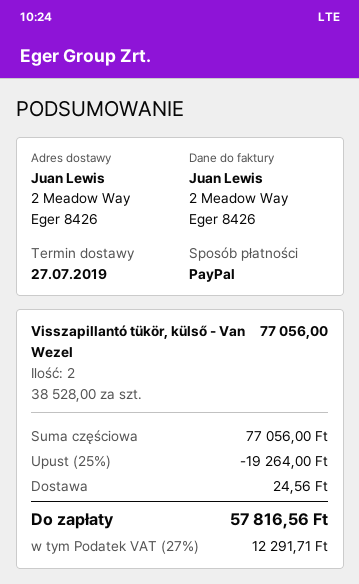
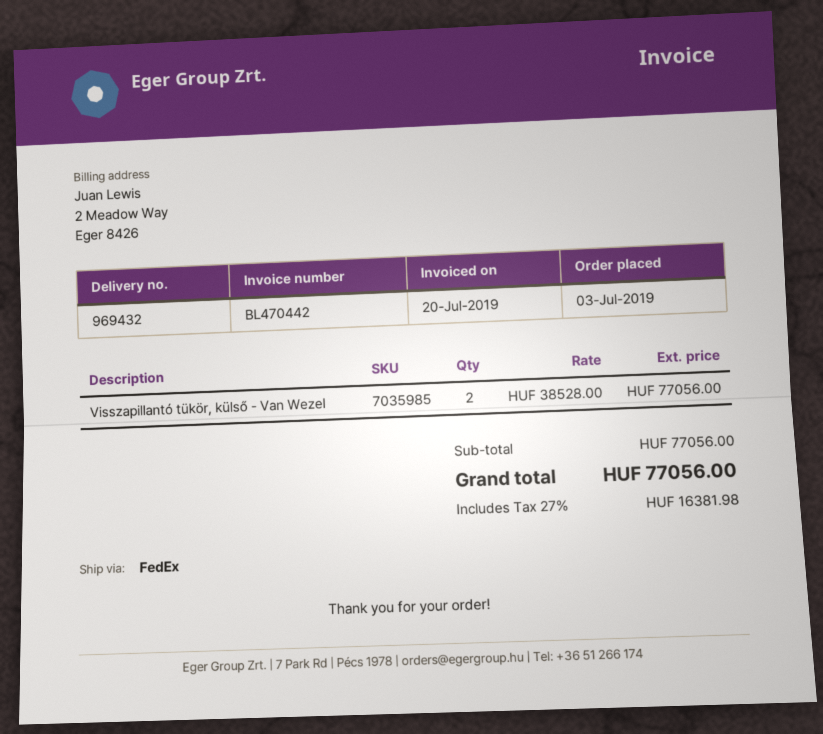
discount: 25% = 19264.00 -> none
shipping: 24.56 -> none
tax: 27% = 12291.71 -> 27% = 16381.98
total: 57816.56 -> 77056.00

